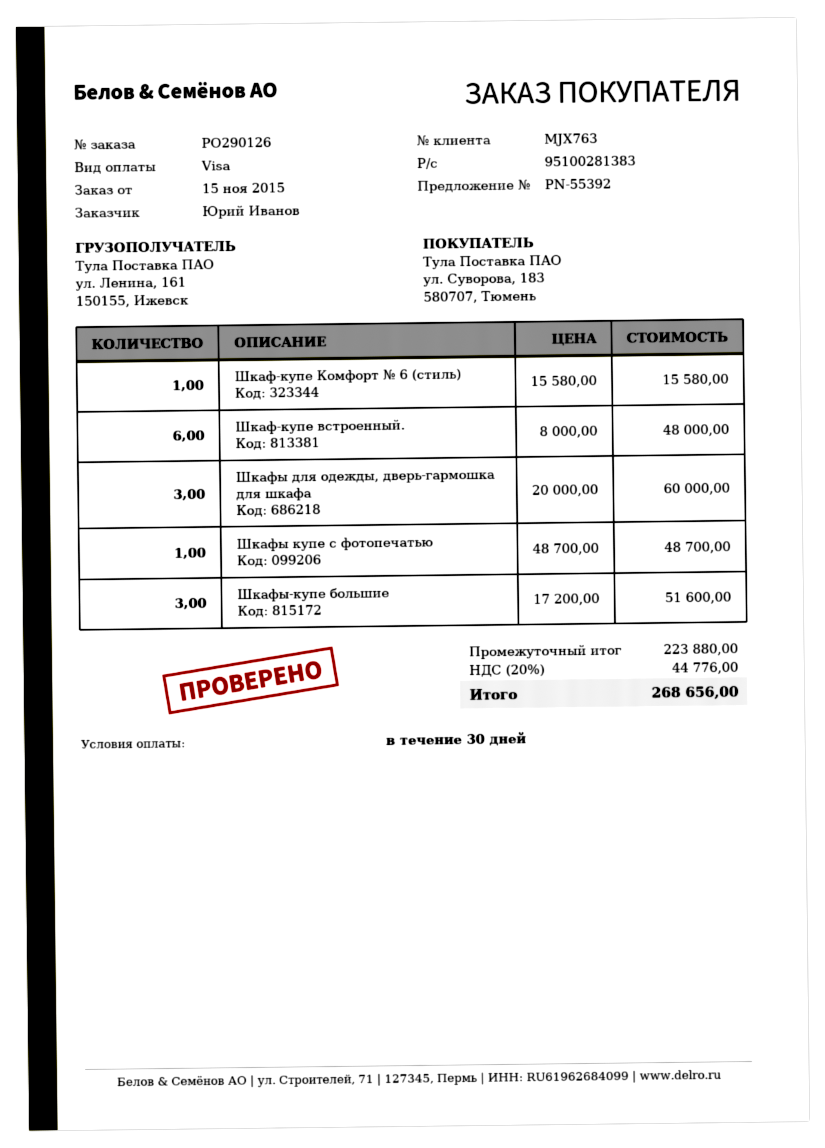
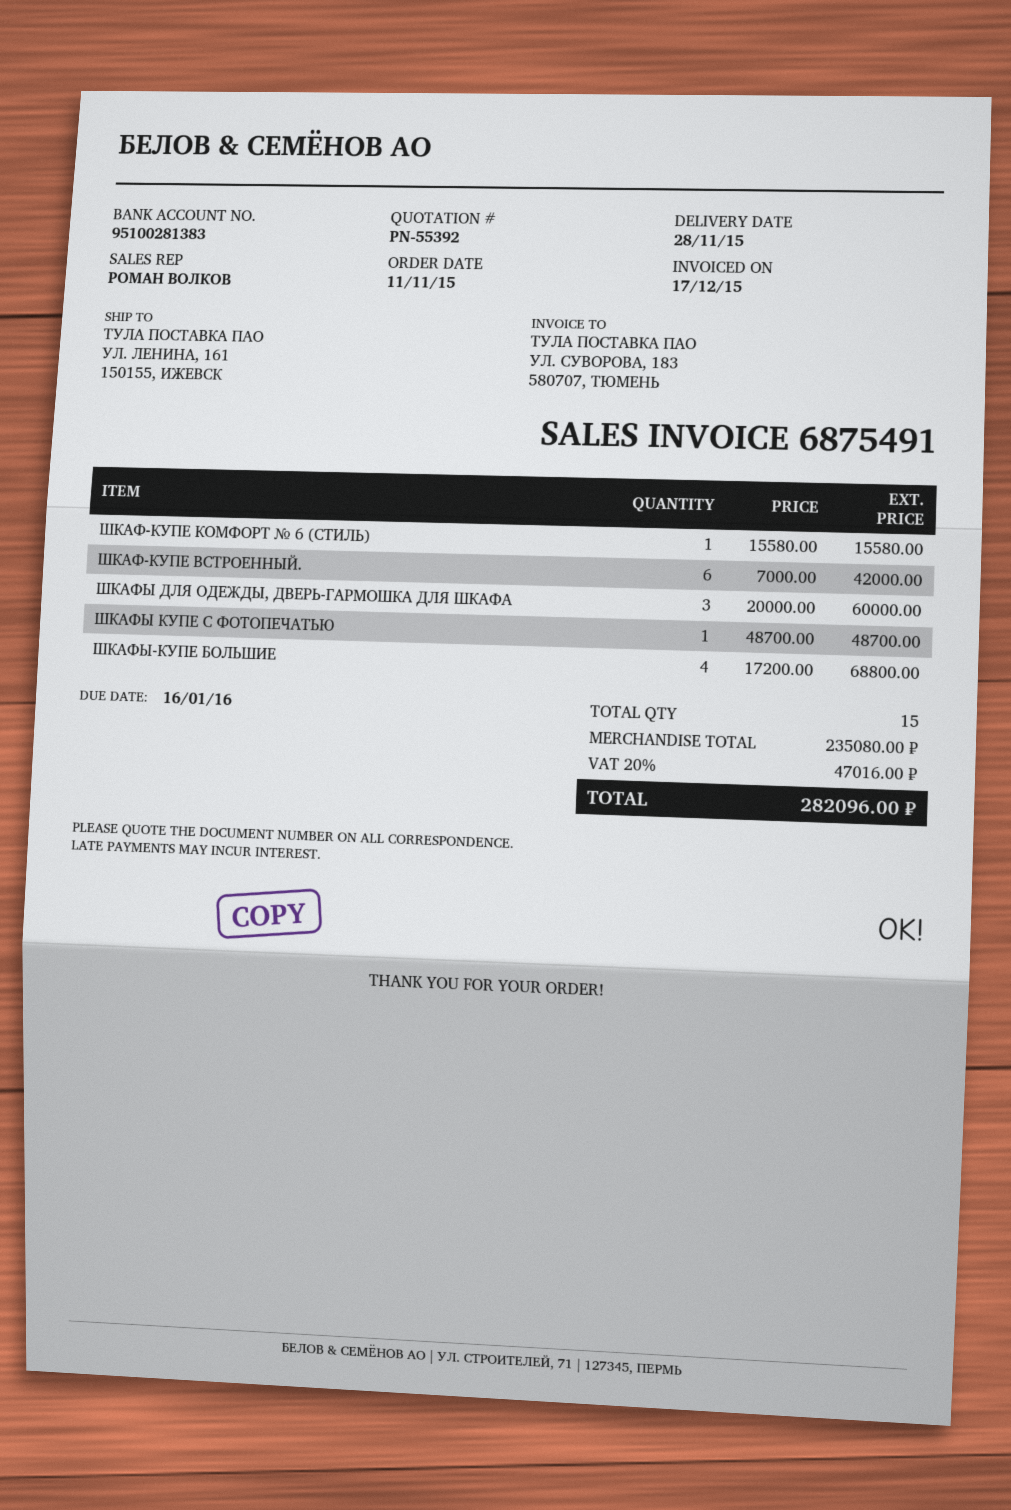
order date: 2015-11-15 -> 2015-11-11
Шкаф-купе встроенный.: 6 x 8000.00 = 48000.00 -> 6 x 7000.00 = 42000.00
Шкафы-купе большие: 3 x 17200.00 = 51600.00 -> 4 x 17200.00 = 68800.00
subtotal: 223880.00 -> 235080.00
tax: 20% = 44776.00 -> 20% = 47016.00
total: 268656.00 -> 282096.00

